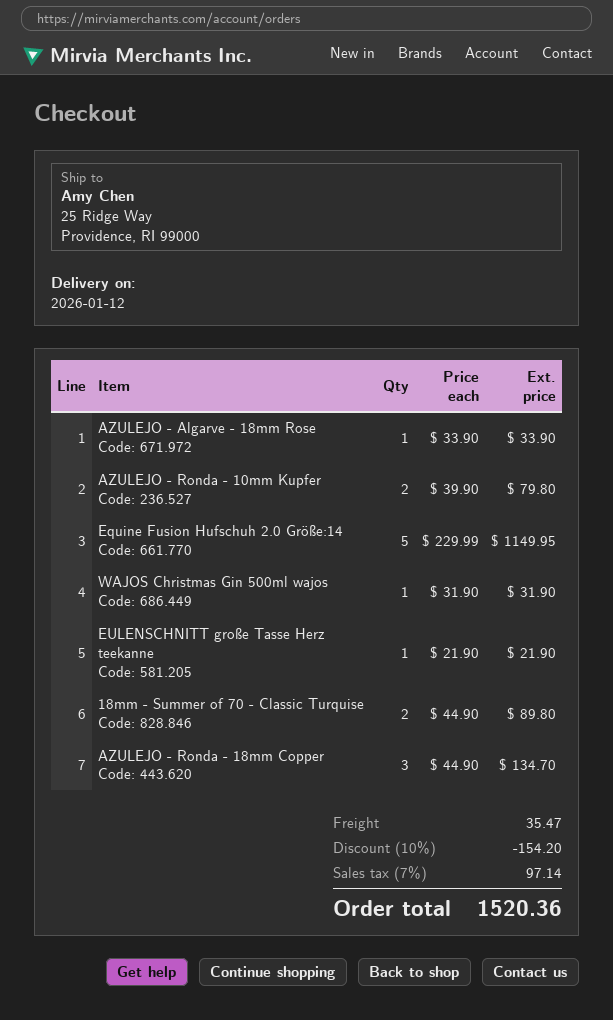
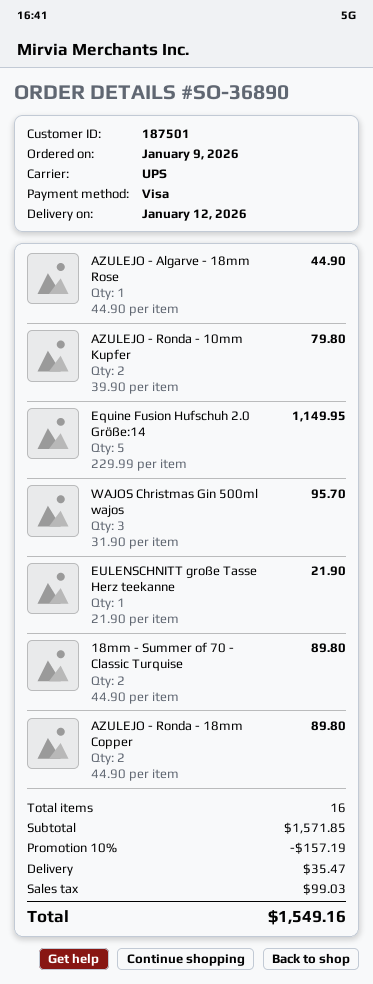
AZULEJO - Algarve - 18mm Rose: 1 x 33.90 = 33.90 -> 1 x 44.90 = 44.90
WAJOS Christmas Gin 500ml wajos: 1 x 31.90 = 31.90 -> 3 x 31.90 = 95.70
AZULEJO - Ronda - 18mm Copper: 3 x 44.90 = 134.70 -> 2 x 44.90 = 89.80
discount: 10% = 154.20 -> 10% = 157.19
tax: 97.14 -> 99.03
total: 1520.36 -> 1549.16

